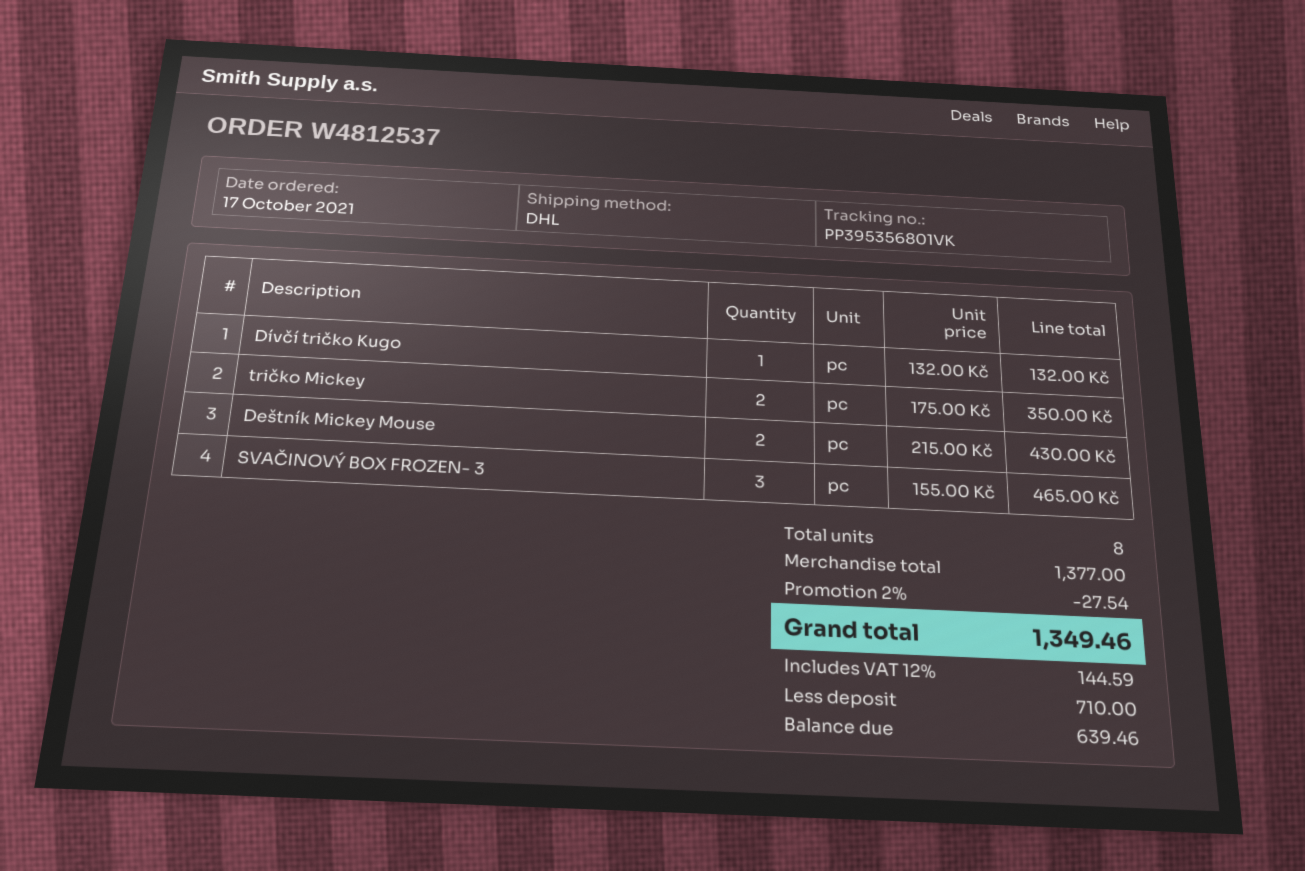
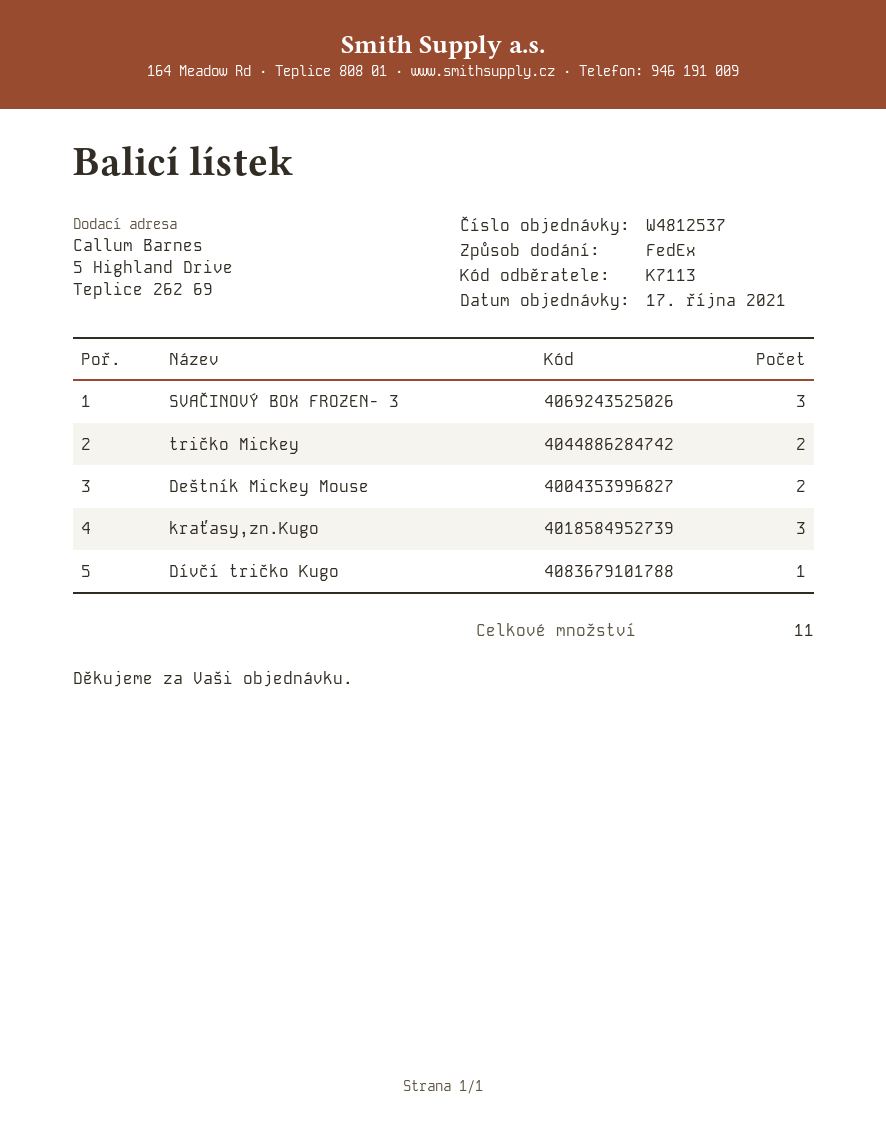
shipping method: DHL -> FedEx
kraťasy,zn.Kugo: none -> 3
total quantity: 8 -> 11

